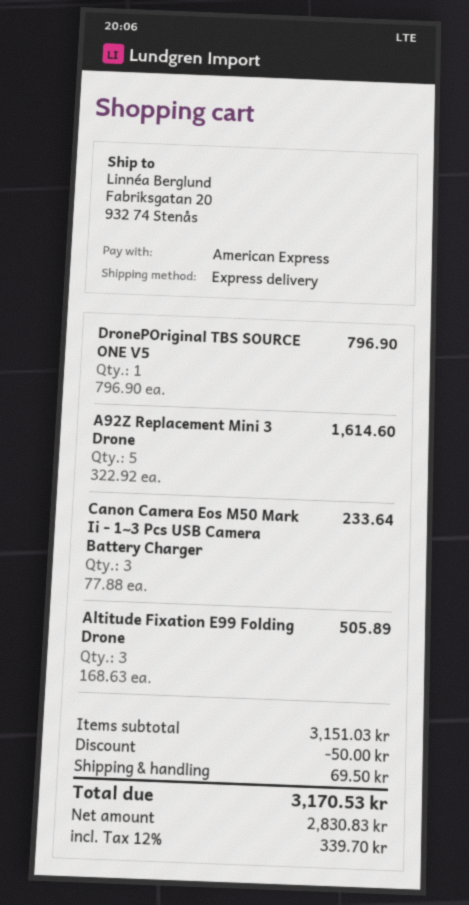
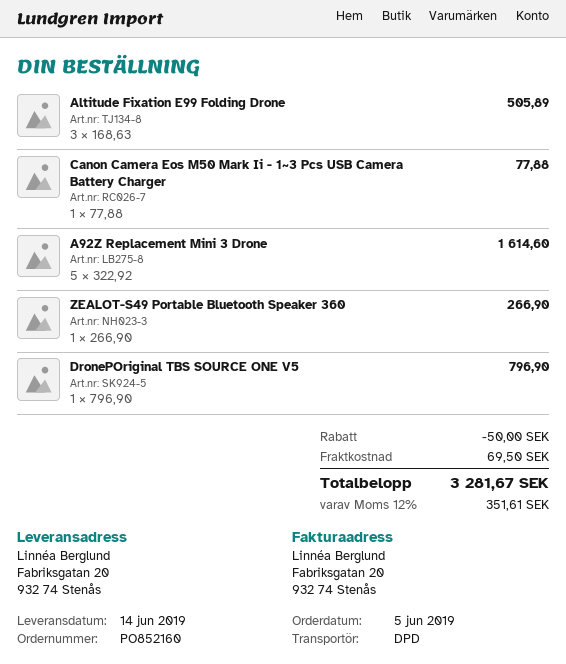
shipping method: express -> DPD
Canon Camera Eos M50 Mark Ii - 1~3 Pcs USB Camera Battery Charger: 3 x 77.88 = 233.64 -> 1 x 77.88 = 77.88
ZEALOT-S49 Portable Bluetooth Speaker 360: none -> 1 x 266.90 = 266.90
tax: 12% = 339.70 -> 12% = 351.61
total: 3170.53 -> 3281.67

